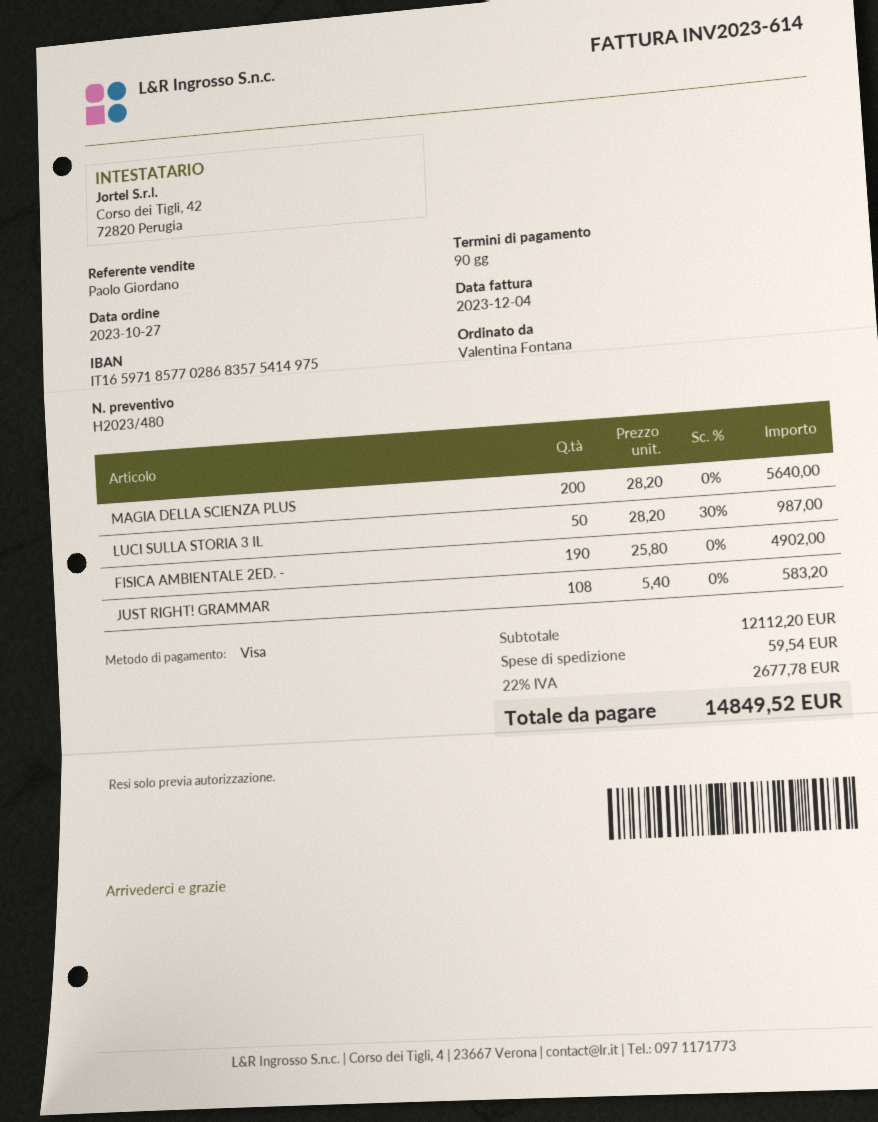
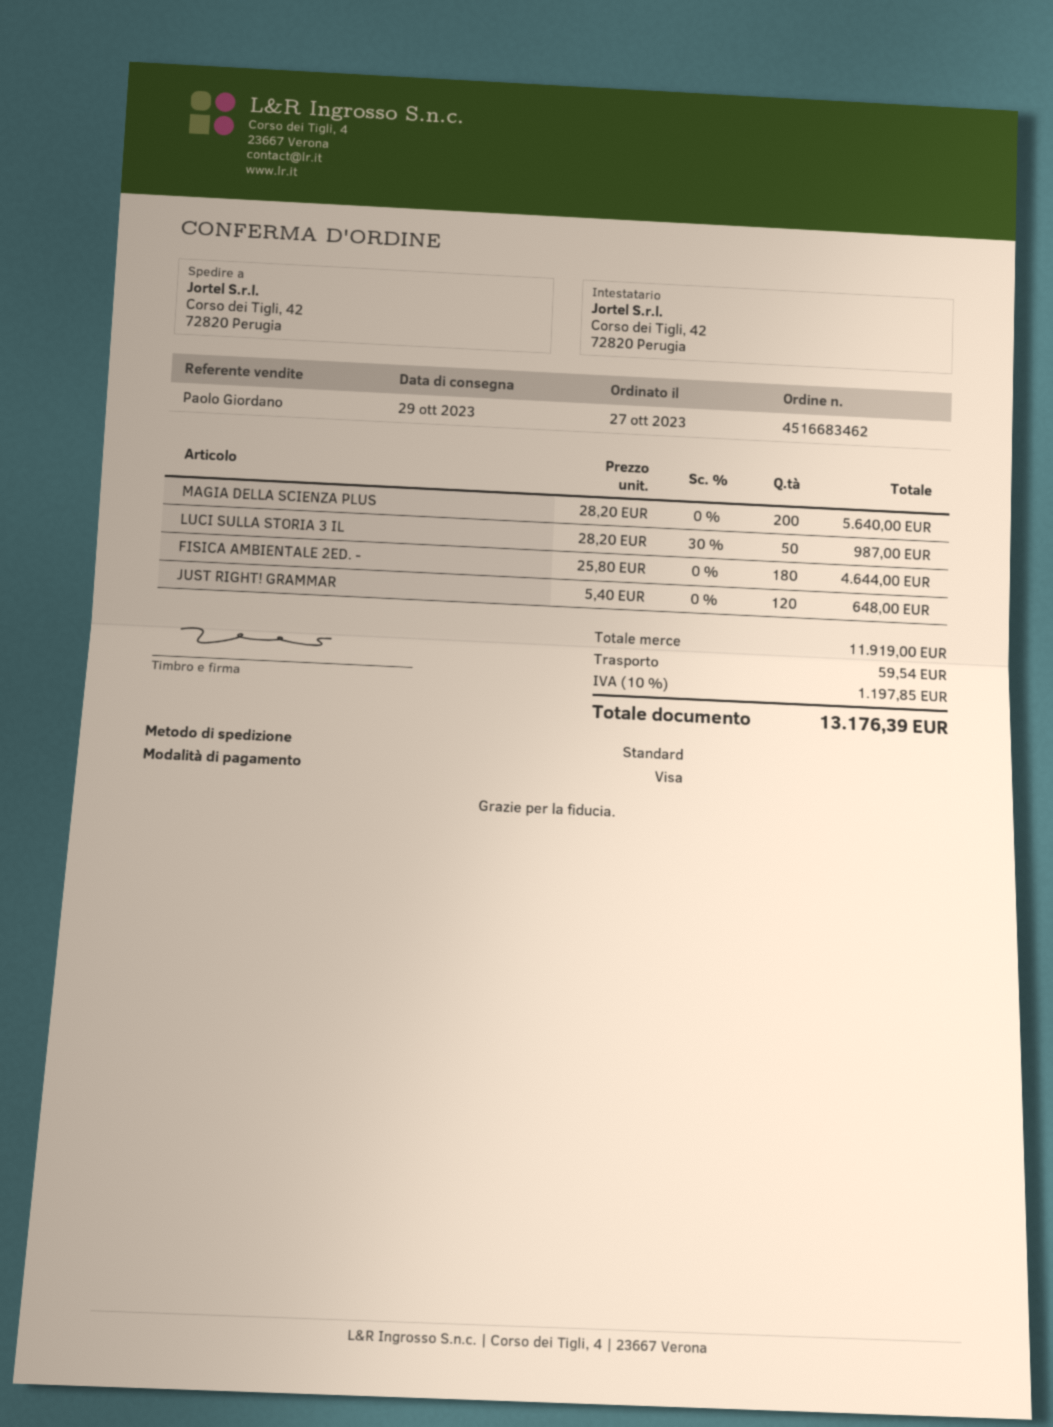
FISICA AMBIENTALE 2ED. -: 190 x 25.80 = 4902.00 -> 180 x 25.80 = 4644.00
JUST RIGHT! GRAMMAR: 108 x 5.40 = 583.20 -> 120 x 5.40 = 648.00
subtotal: 12112.20 -> 11919.00
tax: 22% = 2677.78 -> 10% = 1197.85
total: 14849.52 -> 13176.39

